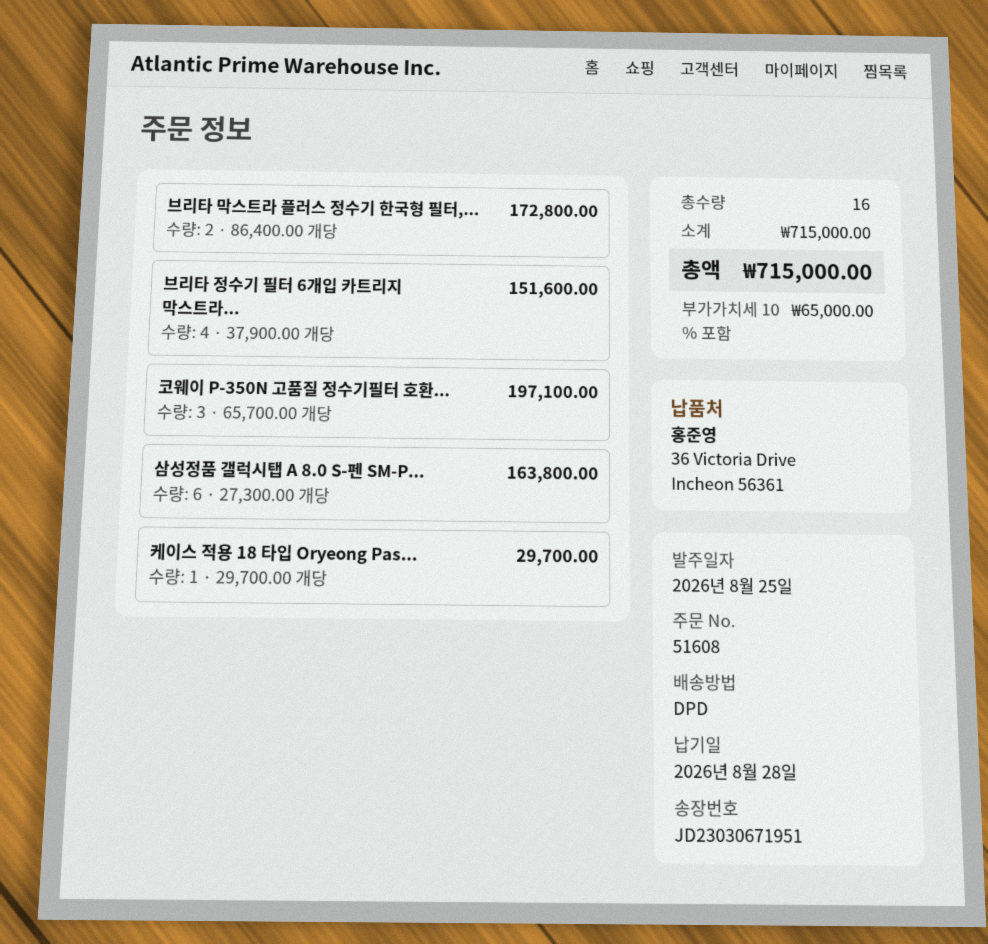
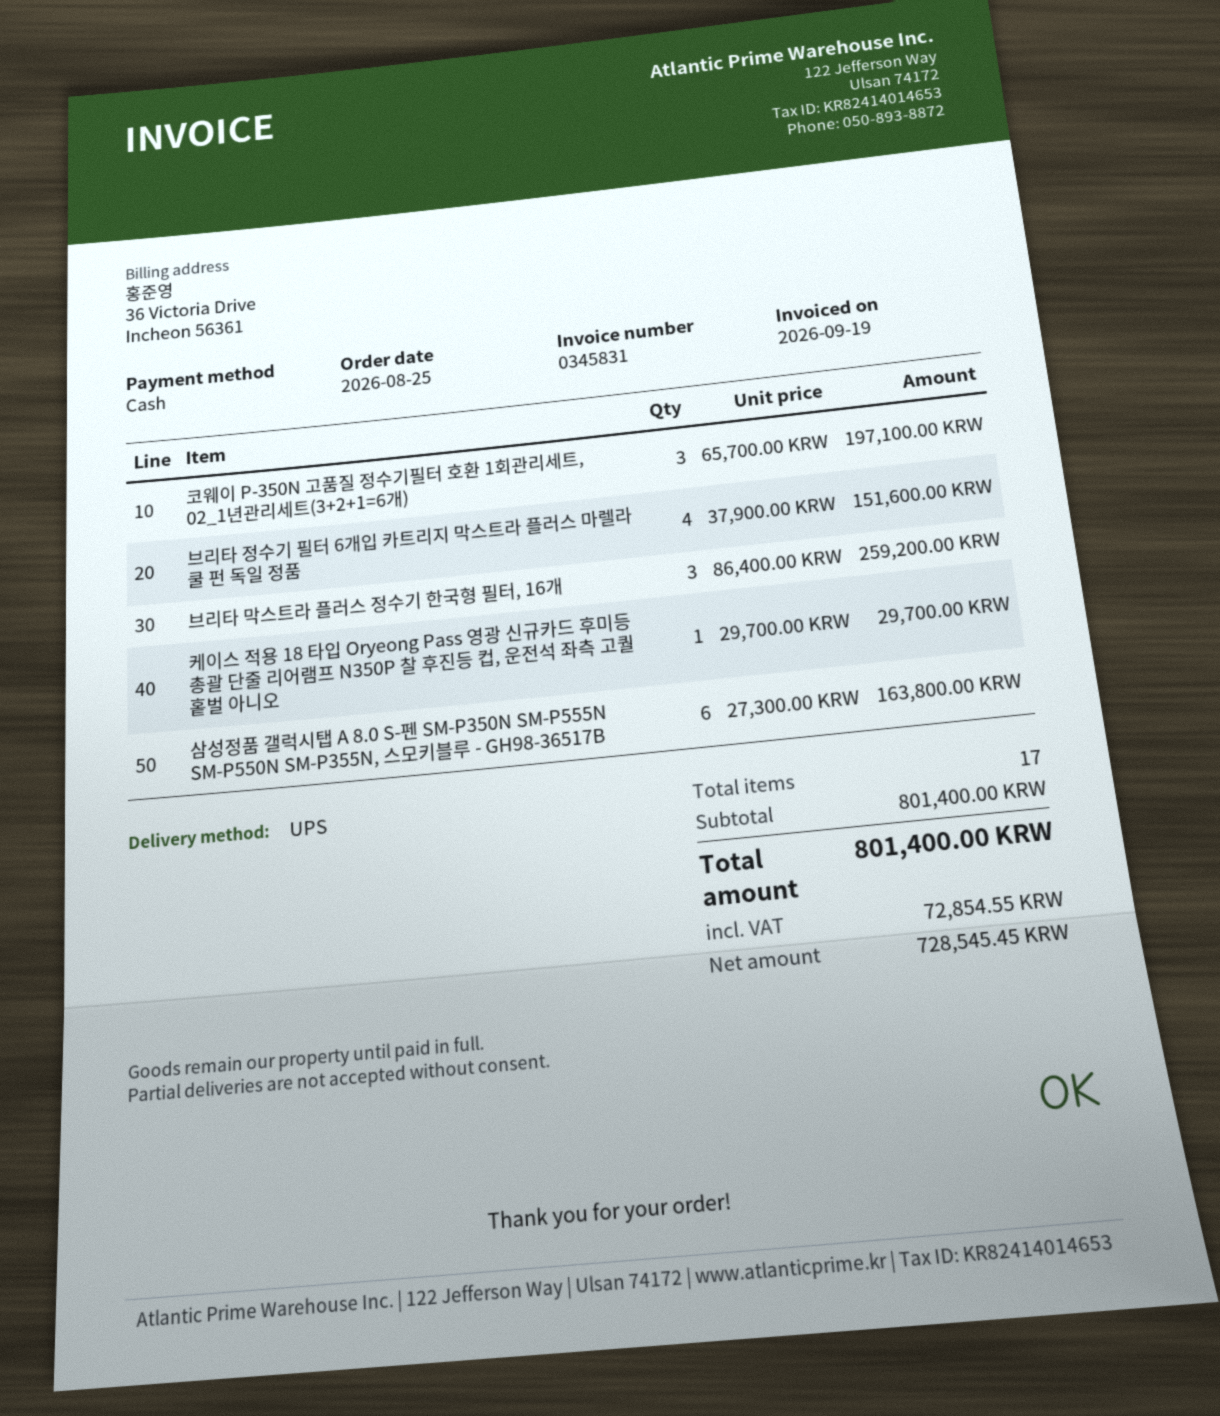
shipping method: DPD -> UPS
브리타 막스트라 플러스 정수기 한국형 필터,...: 2 x 86400.00 = 172800.00 -> 3 x 86400.00 = 259200.00
total quantity: 16 -> 17
subtotal: 715000.00 -> 801400.00
tax: 65000.00 -> 72854.55
total: 715000.00 -> 801400.00

